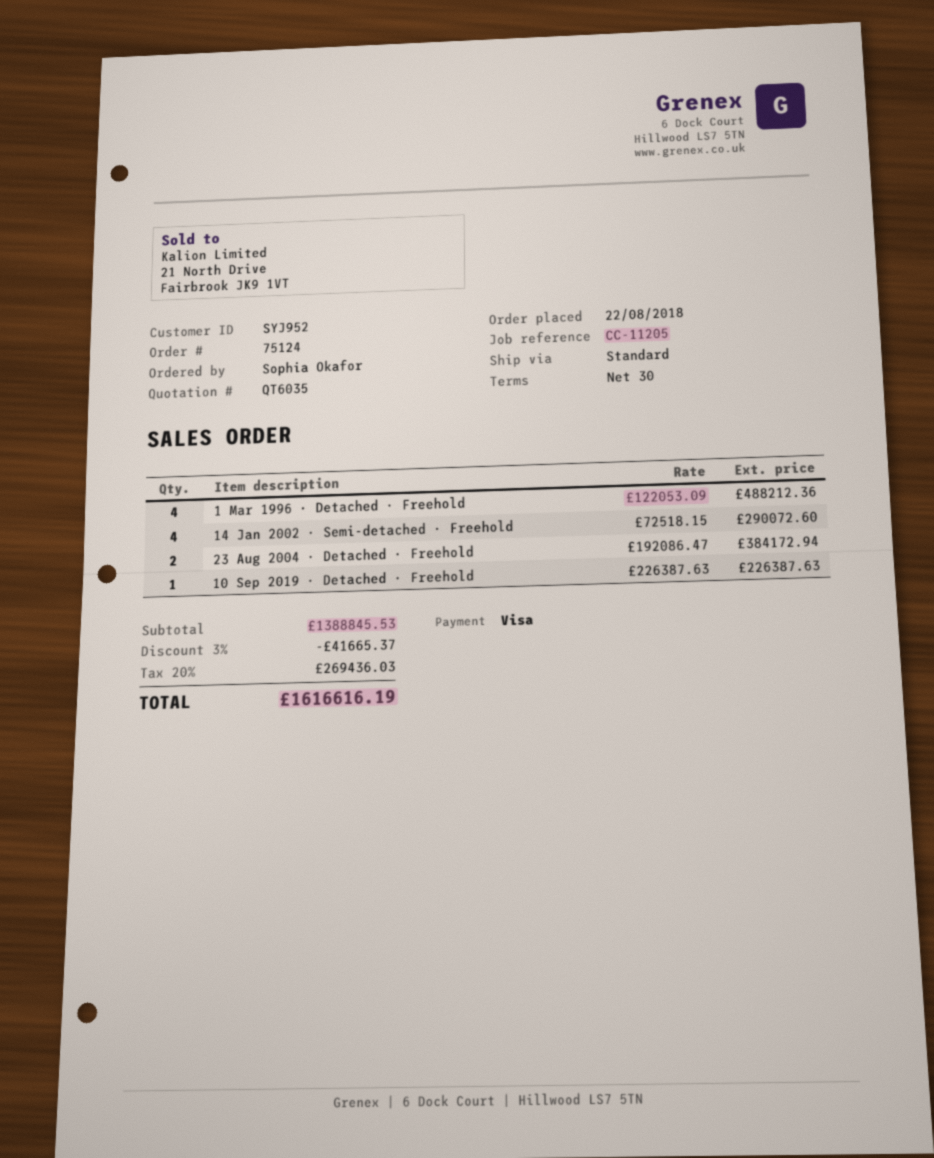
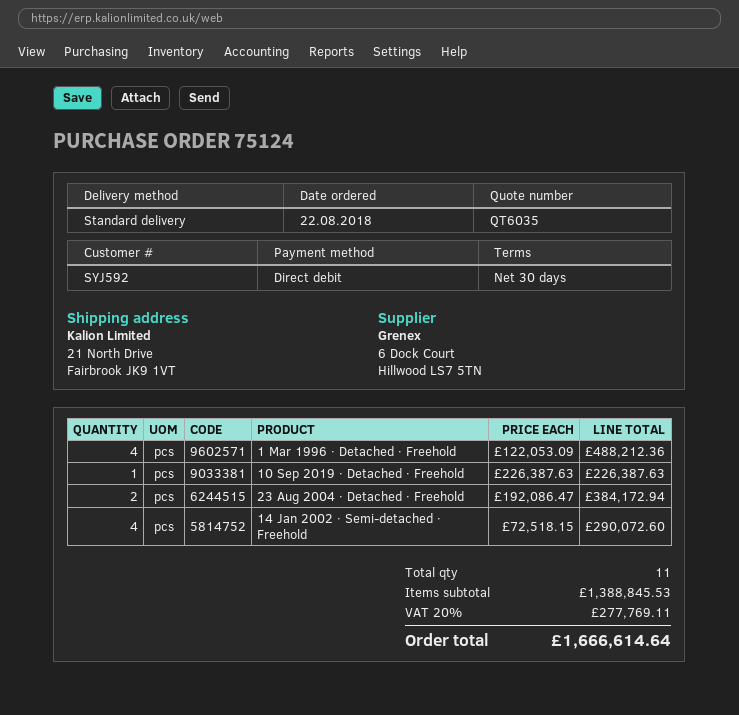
customer number: SYJ952 -> SYJ592
payment method: Visa -> direct debit
discount: 3% = 41665.37 -> none
tax: 20% = 269436.03 -> 20% = 277769.11
total: 1616616.19 -> 1666614.64

